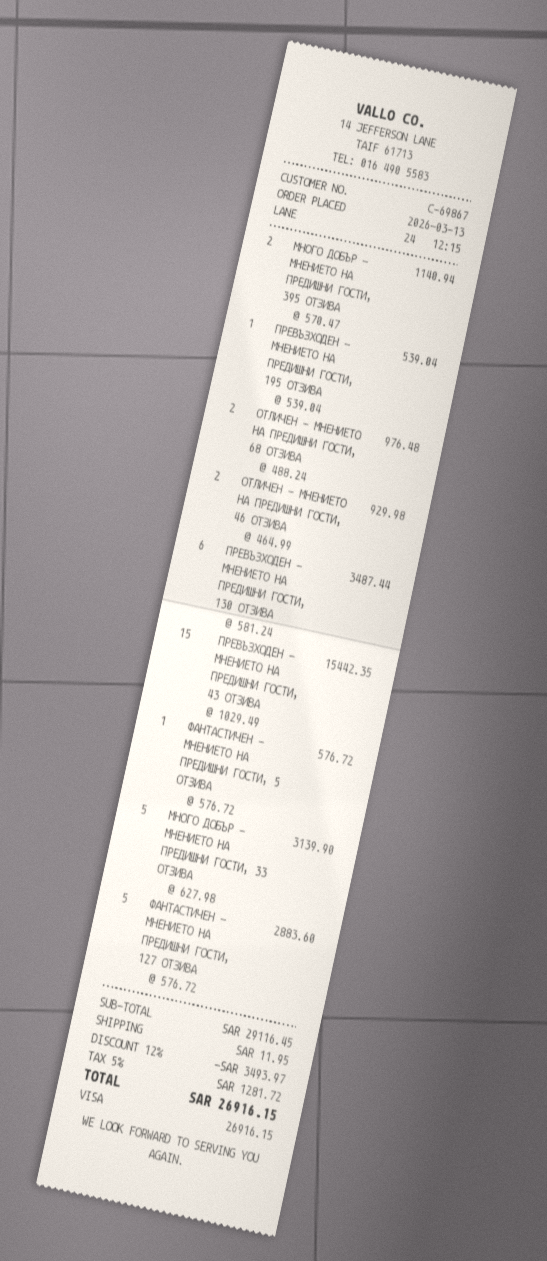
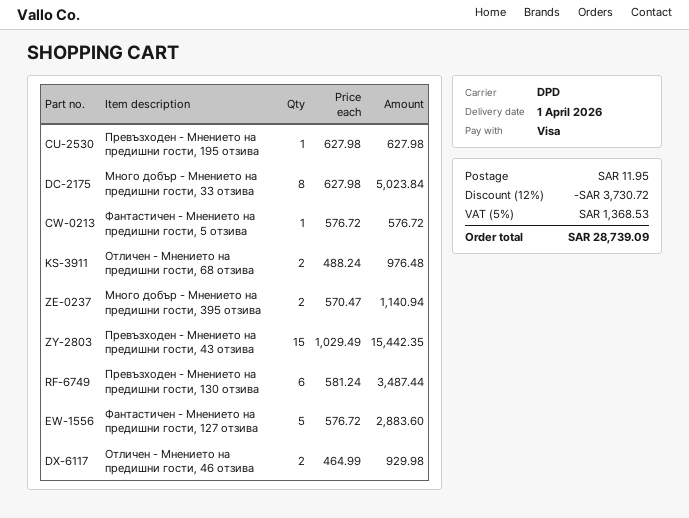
ПРЕВЪЗХОДЕН - МНЕНИЕТО НА ПРЕДИШНИ ГОСТИ, 195 ОТЗИВА: 1 x 539.04 = 539.04 -> 1 x 627.98 = 627.98
МНОГО ДОБЪР - МНЕНИЕТО НА ПРЕДИШНИ ГОСТИ, 33 ОТЗИВА: 5 x 627.98 = 3139.90 -> 8 x 627.98 = 5023.84
discount: 12% = 3493.97 -> 12% = 3730.72
tax: 5% = 1281.72 -> 5% = 1368.53
total: 26916.15 -> 28739.09

